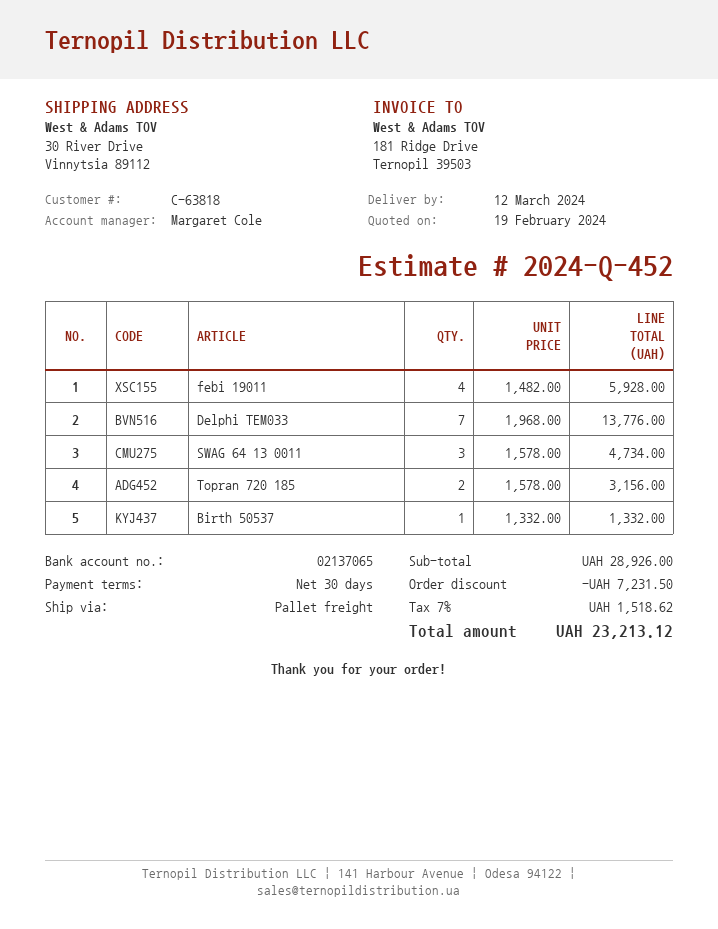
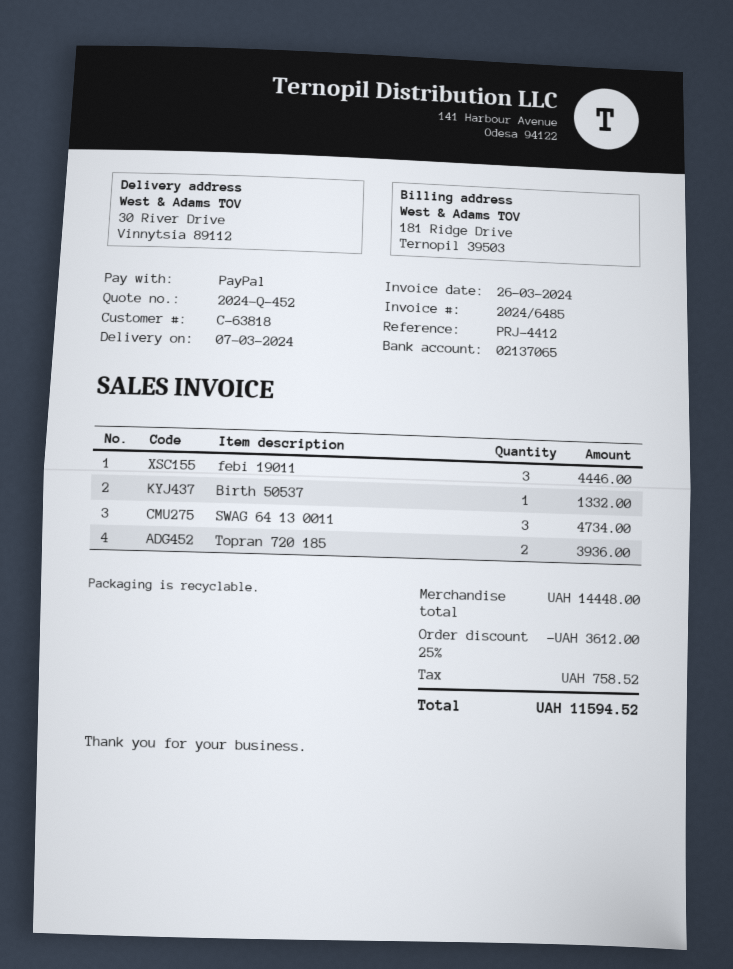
delivery date: 2024-03-12 -> 2024-03-07
febi 19011: 4 for 5928.00 -> 3 for 4446.00
Delphi TEM033: 7 for 13776.00 -> none
Topran 720 185: 2 for 3156.00 -> 2 for 3936.00
subtotal: 28926.00 -> 14448.00
discount: 7231.50 -> 3612.00
tax: 1518.62 -> 758.52
total: 23213.12 -> 11594.52

